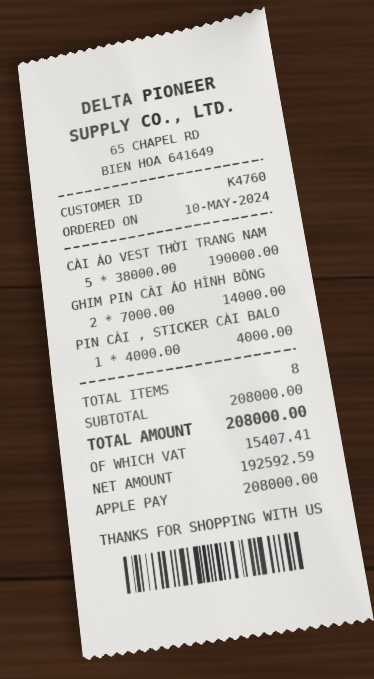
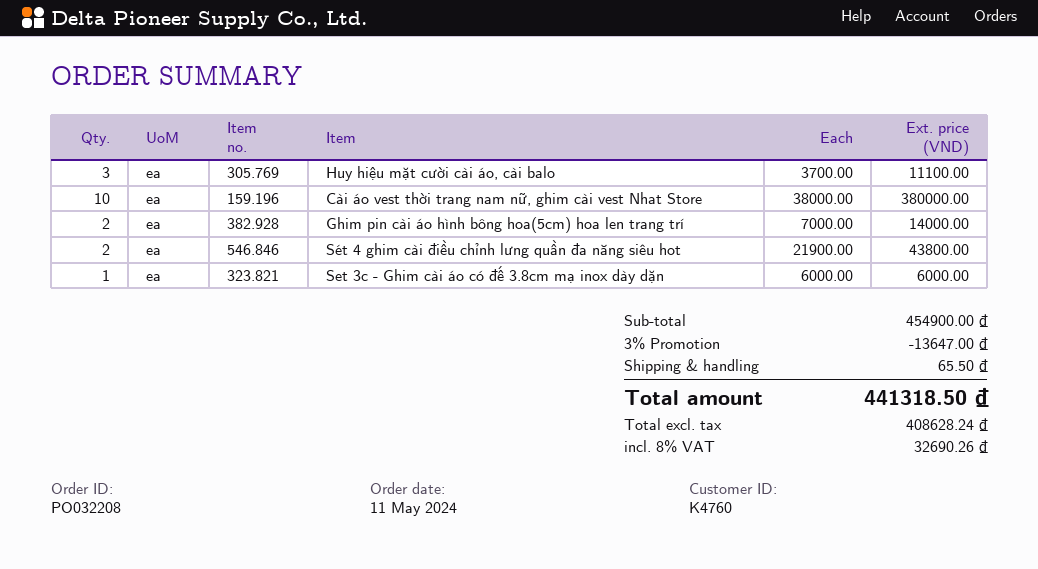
order date: 2024-05-10 -> 2024-05-11
CÀI ÁO VEST THỜI TRANG NAM: 5 x 38000.00 = 190000.00 -> 10 x 38000.00 = 380000.00
PIN CÀI , STICKER CÀI BALO: 1 x 4000.00 = 4000.00 -> none
Huy hiệu mặt cười cài áo, cài balo: none -> 3 x 3700.00 = 11100.00
Sét 4 ghim cài điều chỉnh lưng quần đa năng siêu hot: none -> 2 x 21900.00 = 43800.00
Set 3c - Ghim cài áo có đế 3.8cm mạ inox dày dặn: none -> 1 x 6000.00 = 6000.00
subtotal: 208000.00 -> 454900.00
discount: none -> 3% = 13647.00
shipping: none -> 65.50
net: 192592.59 -> 408628.24
tax: 15407.41 -> 32690.26
total: 208000.00 -> 441318.50

